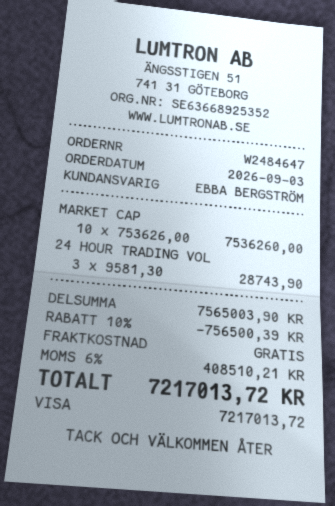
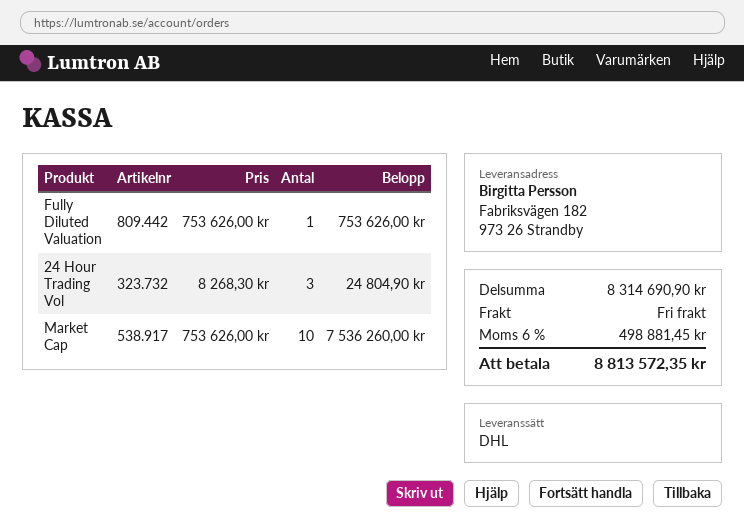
24 HOUR TRADING VOL: 3 x 9581.30 = 28743.90 -> 3 x 8268.30 = 24804.90
Fully Diluted Valuation: none -> 1 x 753626.00 = 753626.00
subtotal: 7565003.90 -> 8314690.90
discount: 10% = 756500.39 -> none
tax: 6% = 408510.21 -> 6% = 498881.45
total: 7217013.72 -> 8813572.35

